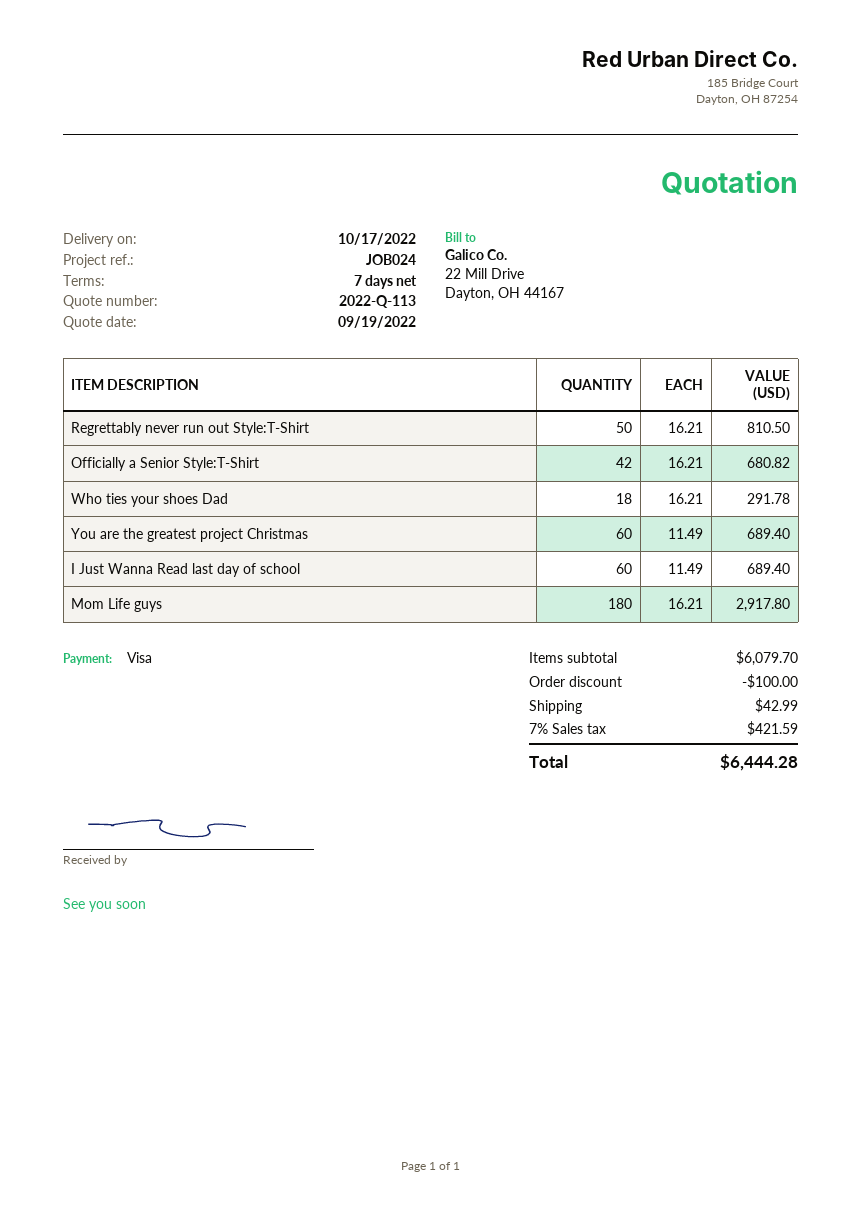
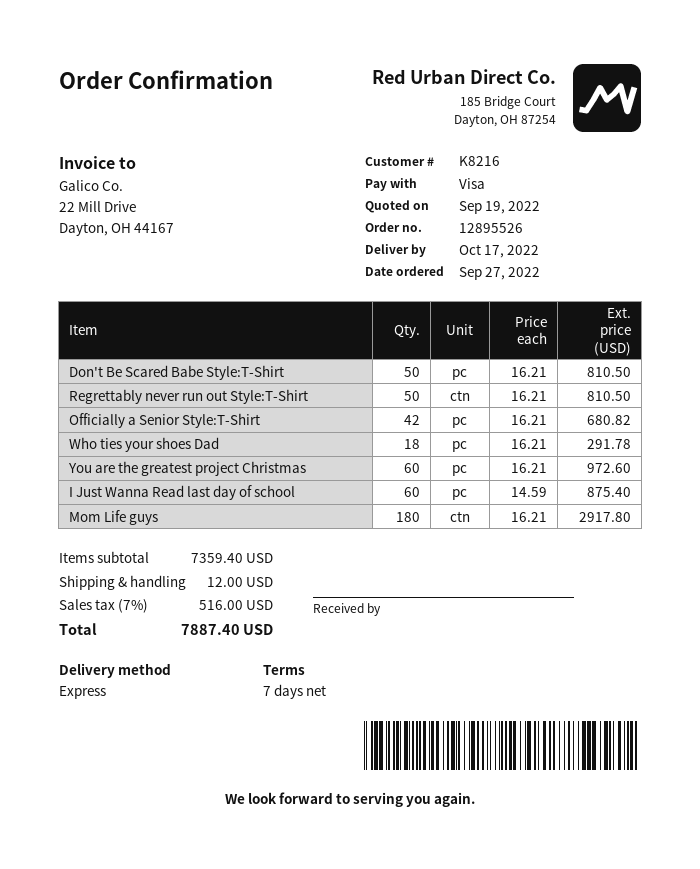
You are the greatest project Christmas: 60 x 11.49 = 689.40 -> 60 x 16.21 = 972.60
I Just Wanna Read last day of school: 60 x 11.49 = 689.40 -> 60 x 14.59 = 875.40
Don't Be Scared Babe Style:T-Shirt: none -> 50 x 16.21 = 810.50
subtotal: 6079.70 -> 7359.40
discount: 100.00 -> none
shipping: 42.99 -> 12.00
tax: 7% = 421.59 -> 7% = 516.00
total: 6444.28 -> 7887.40

